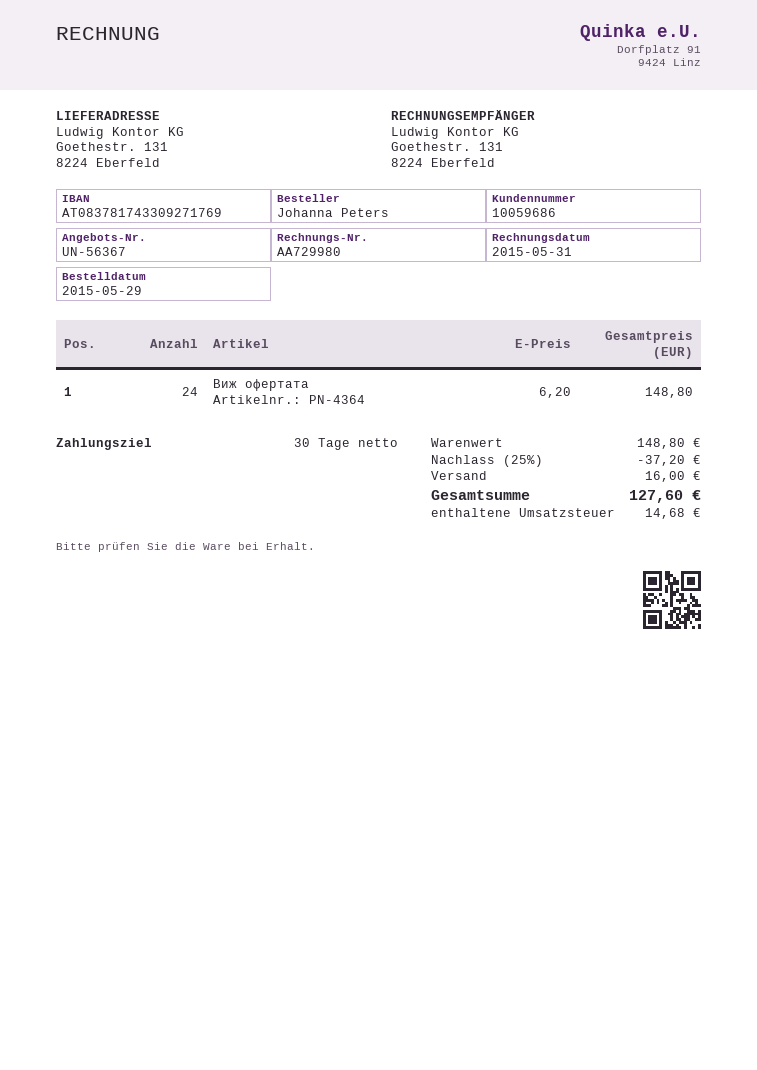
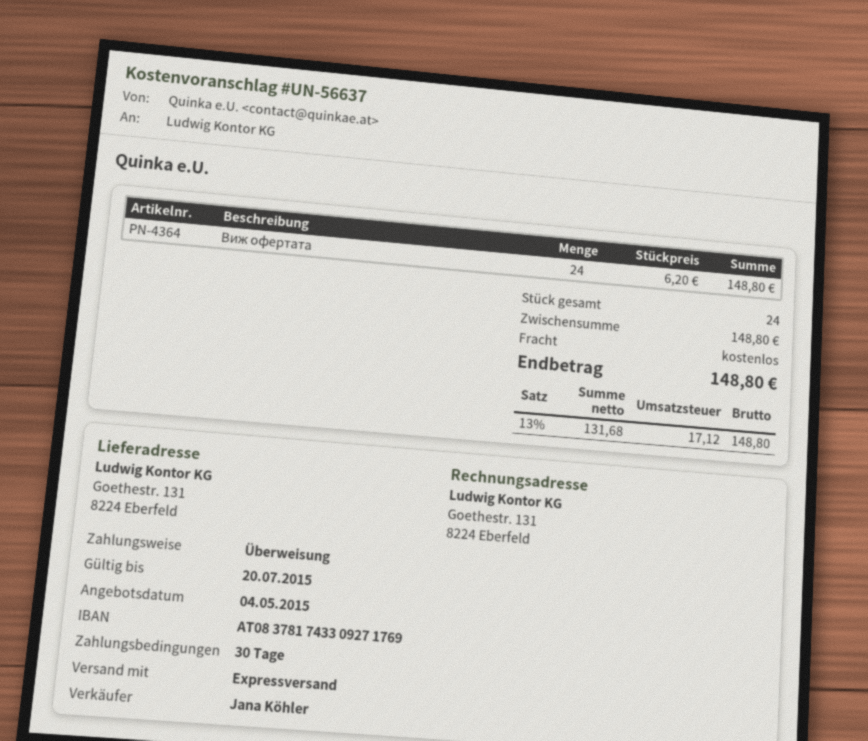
quote number: UN-56367 -> UN-56637
discount: 25% = 37.20 -> none
shipping: 16.00 -> 0.00
tax: 14.68 -> 17.12
total: 127.60 -> 148.80

